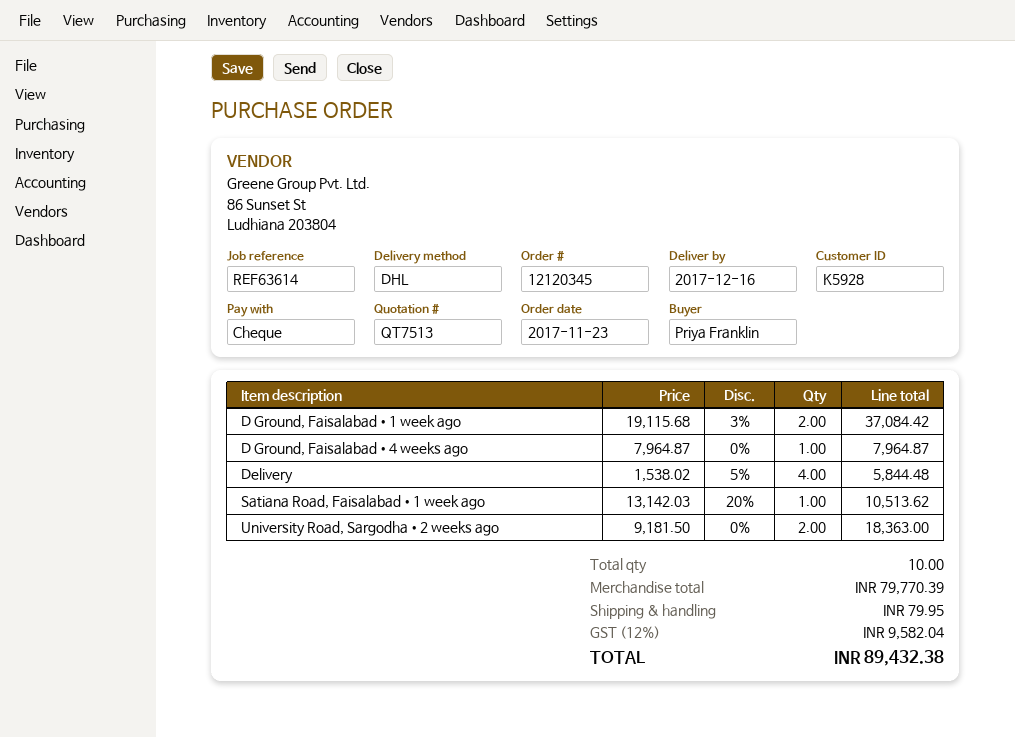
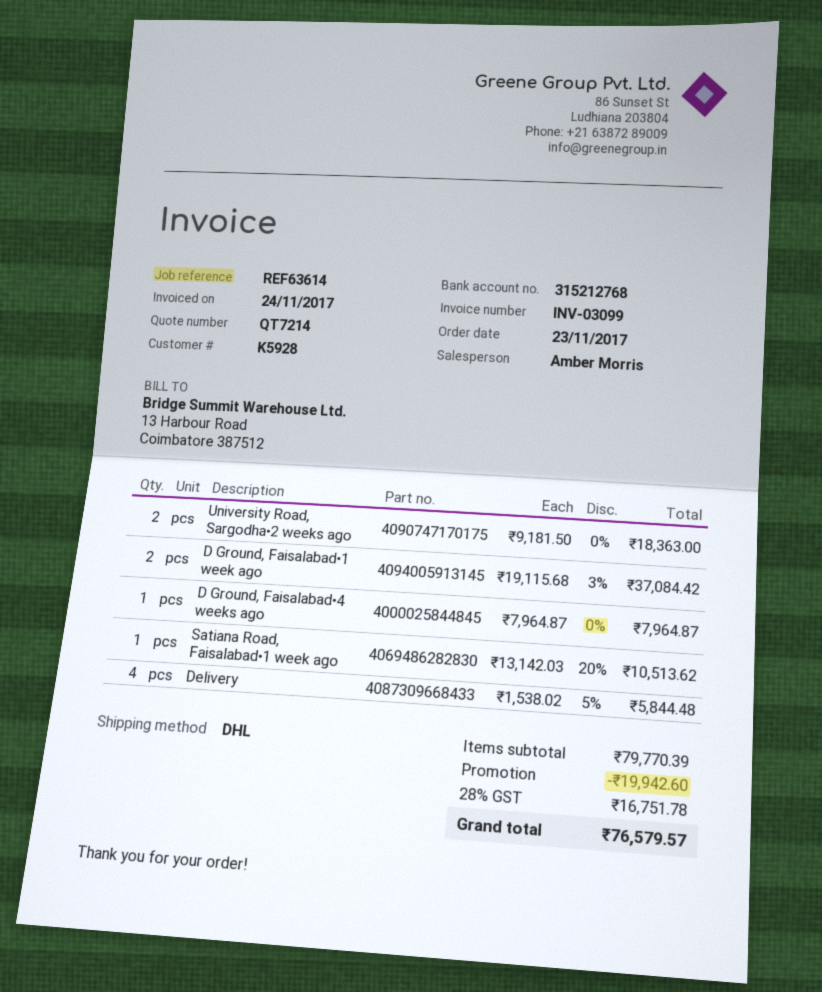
quote number: QT7513 -> QT7214
discount: none -> 19942.60
shipping: 79.95 -> none
tax: 12% = 9582.04 -> 28% = 16751.78
total: 89432.38 -> 76579.57

